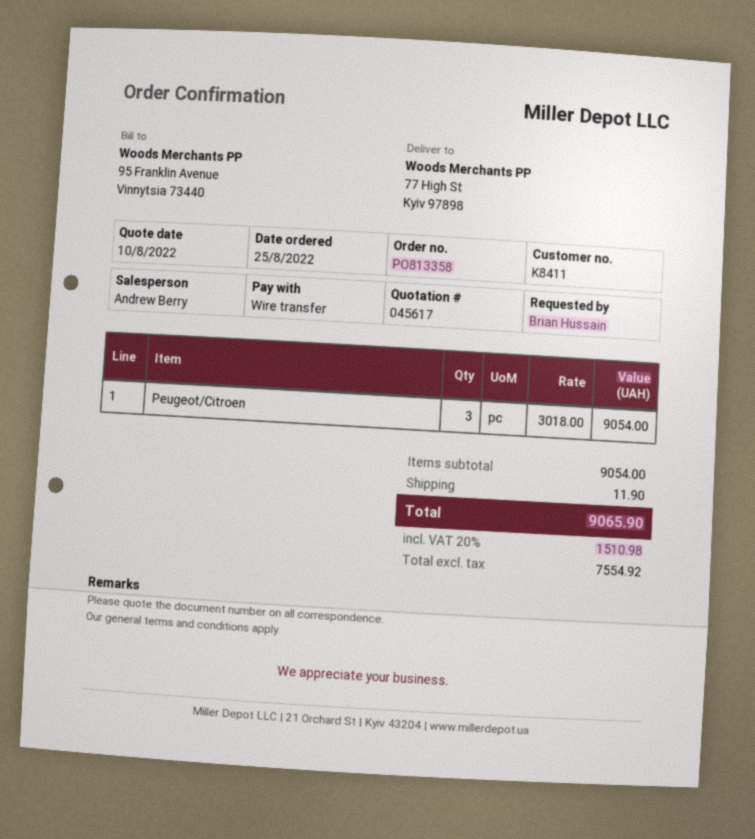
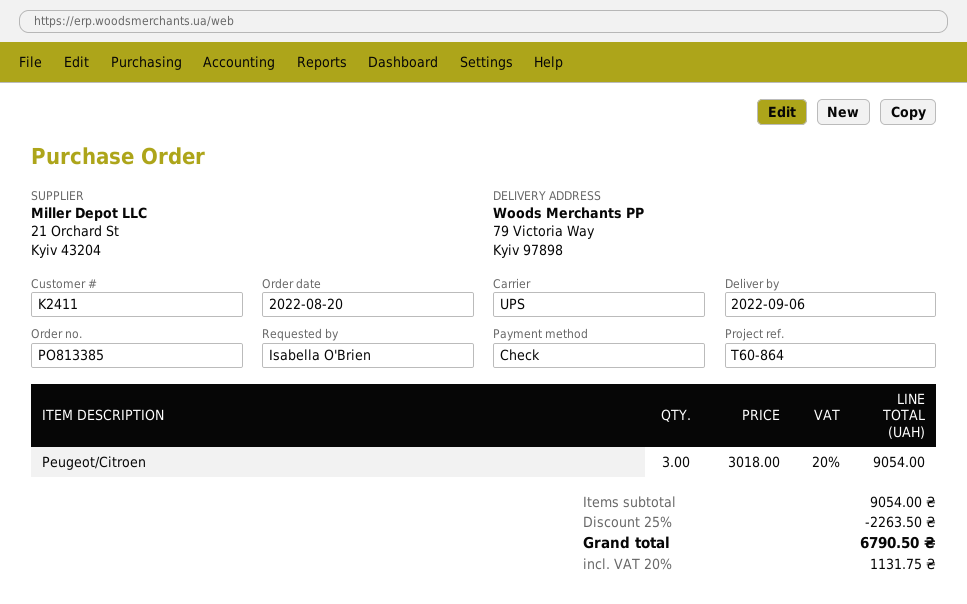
order number: PO813358 -> PO813385
order date: 2022-08-25 -> 2022-08-20
customer number: K8411 -> K2411
ordered by: Brian Hussain -> Isabella O'Brien
payment method: bank transfer -> cheque
ship to: 77 High St, Kyiv 97898 -> 79 Victoria Way, Kyiv 97898
discount: none -> 25% = 2263.50
shipping: 11.90 -> none
tax: 20% = 1510.98 -> 20% = 1131.75
total: 9065.90 -> 6790.50

